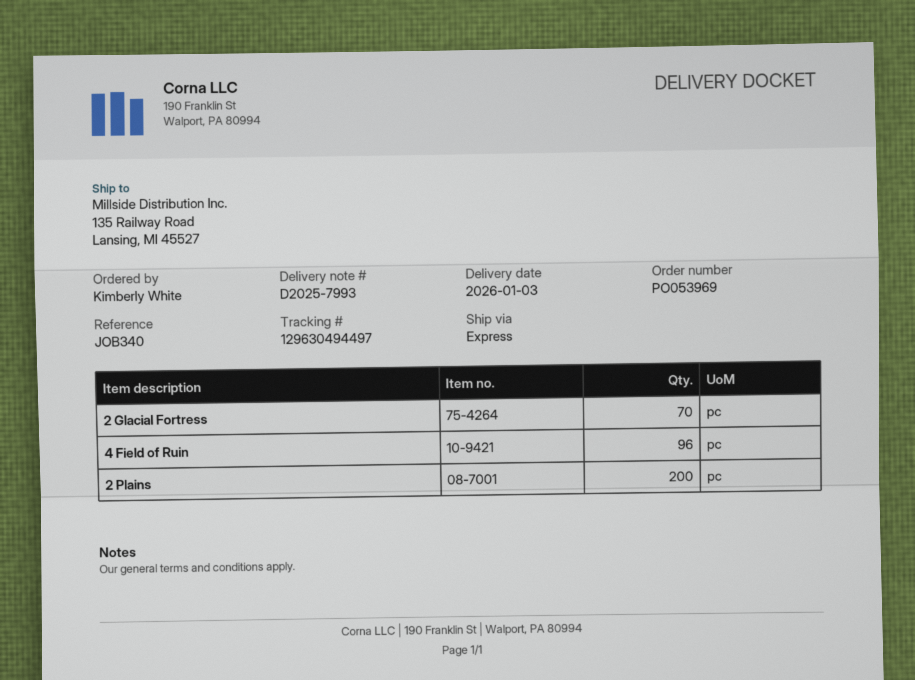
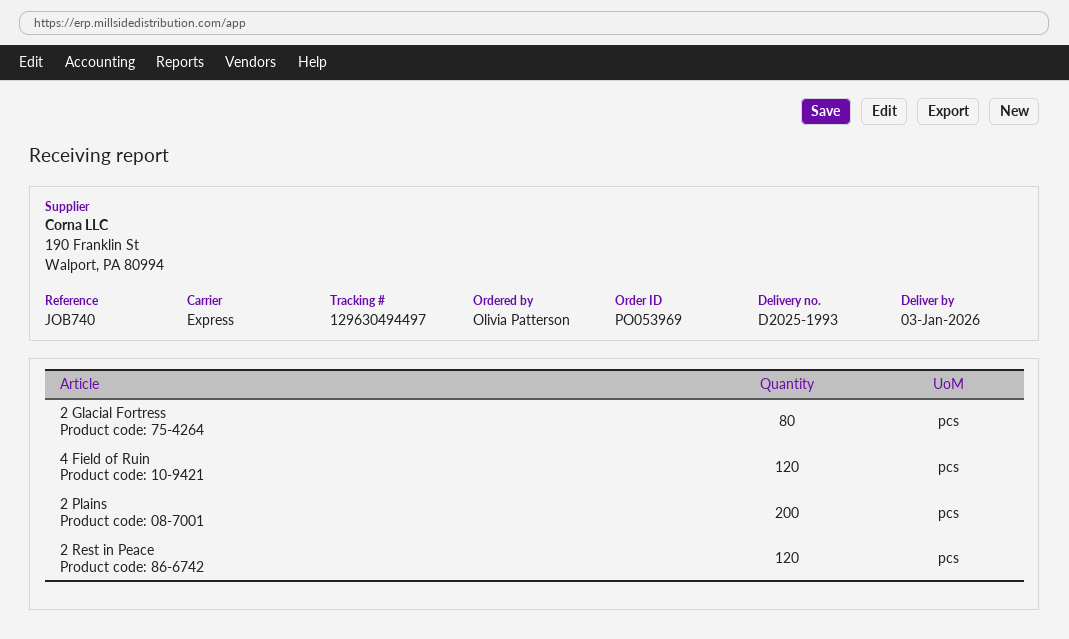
delivery note number: D2025-7993 -> D2025-1993
reference: JOB340 -> JOB740
ordered by: Kimberly White -> Olivia Patterson
2 Glacial Fortress: 70 -> 80
4 Field of Ruin: 96 -> 120
2 Rest in Peace: none -> 120

